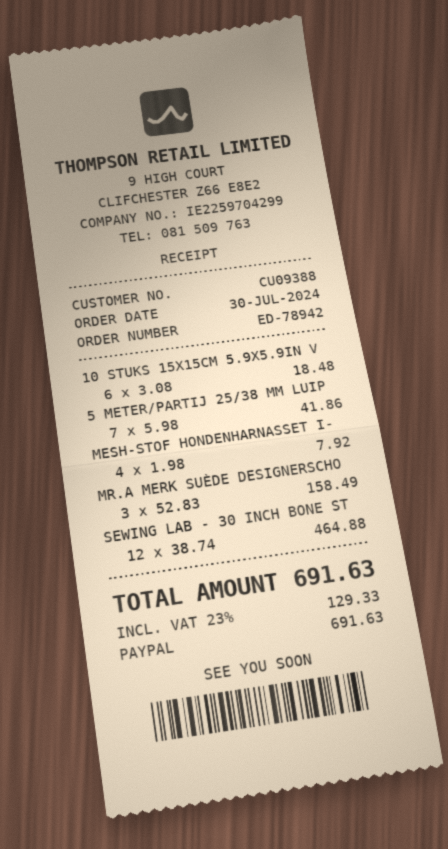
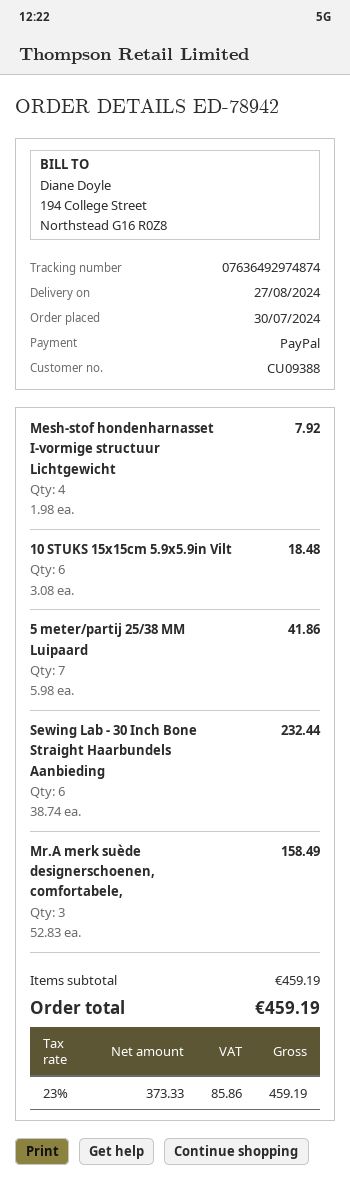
SEWING LAB - 30 INCH BONE ST: 12 x 38.74 = 464.88 -> 6 x 38.74 = 232.44
tax: 23% = 129.33 -> 23% = 85.86
total: 691.63 -> 459.19

